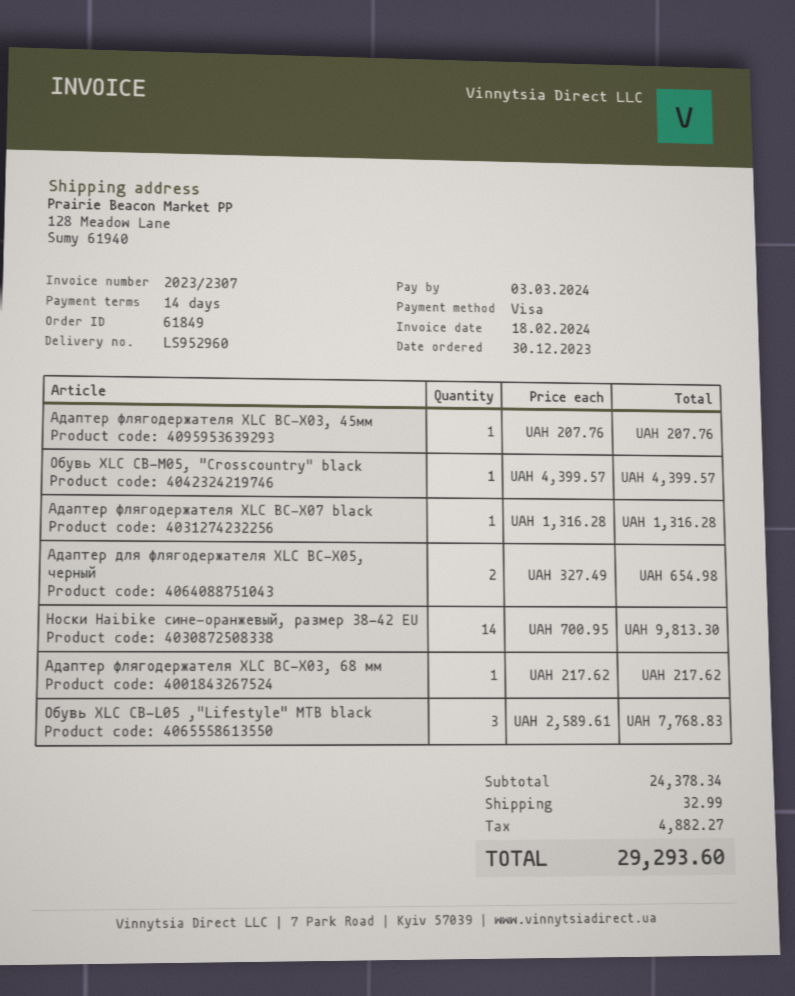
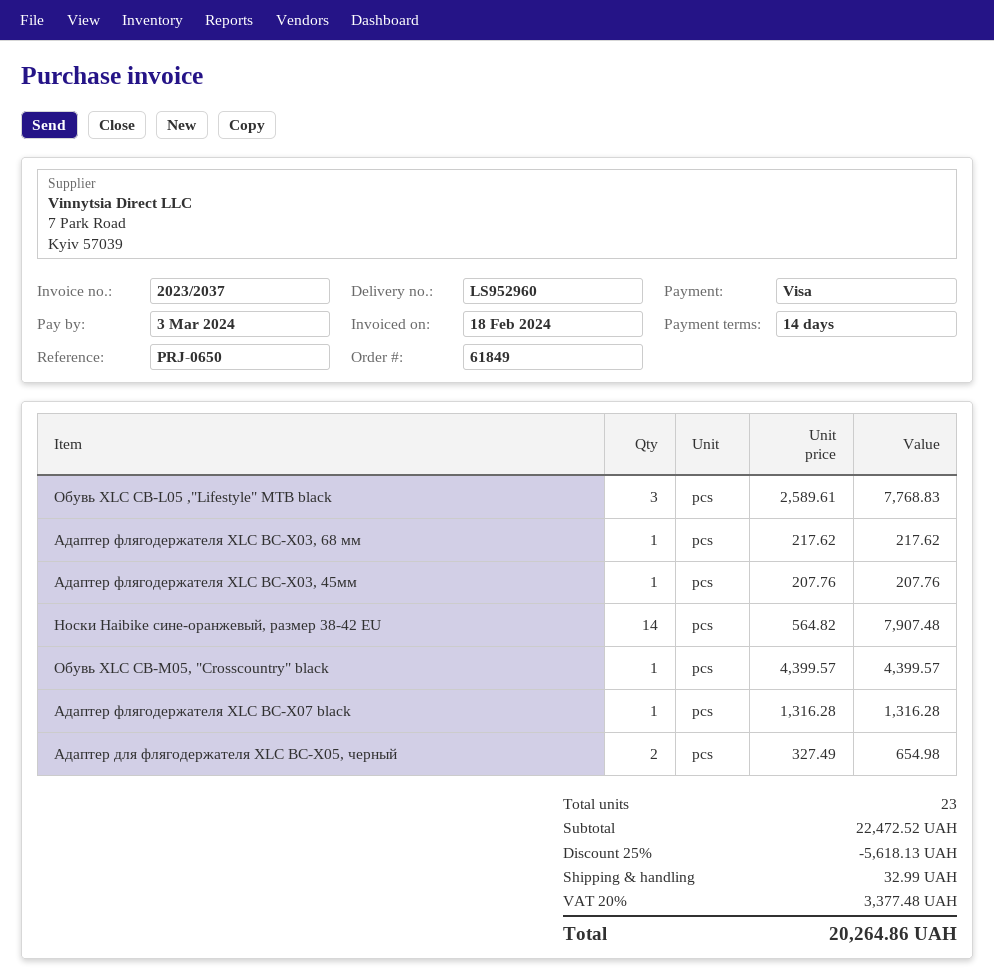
invoice number: 2023/2307 -> 2023/2037
Носки Haibike сине-оранжевый, размер 38-42 EU: 14 x 700.95 = 9813.30 -> 14 x 564.82 = 7907.48
subtotal: 24378.34 -> 22472.52
discount: none -> 25% = 5618.13
tax: 4882.27 -> 3377.48
total: 29293.60 -> 20264.86

